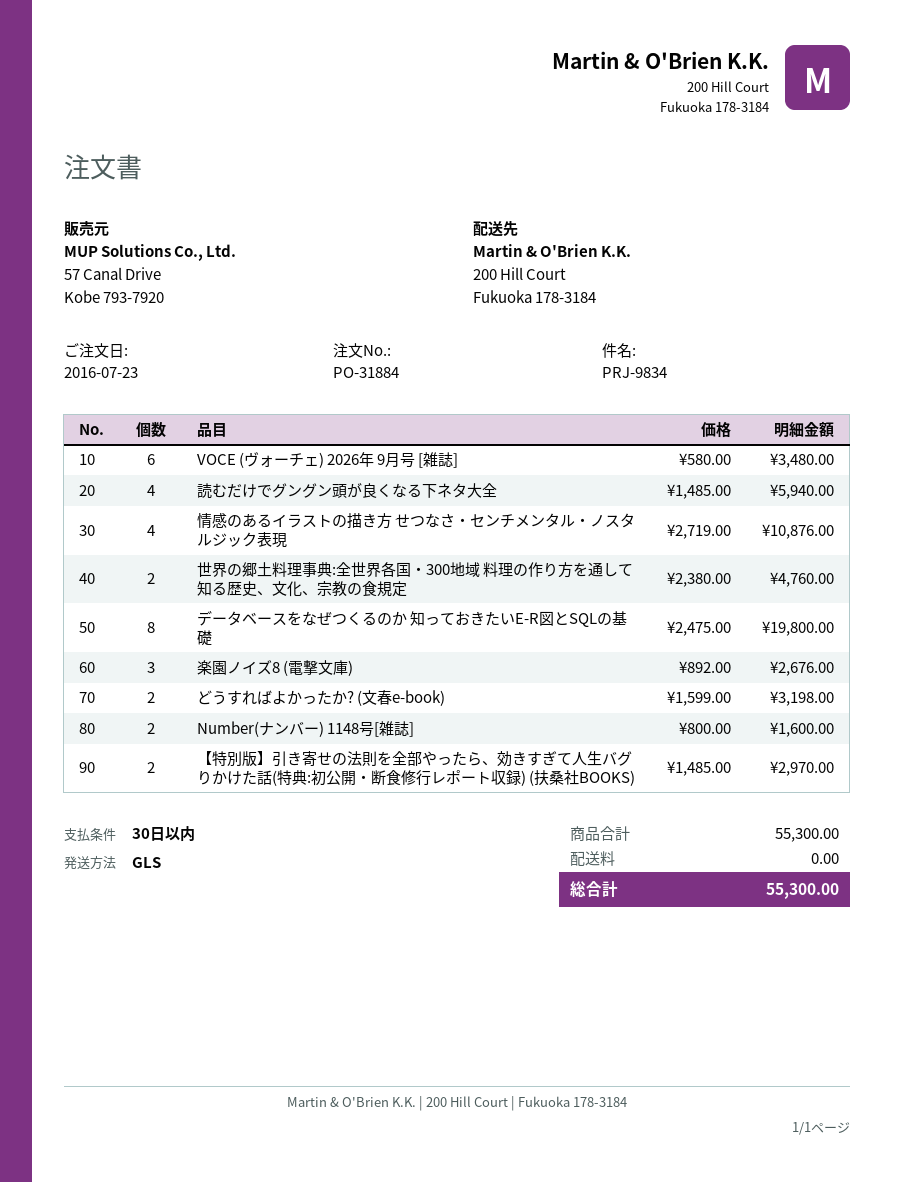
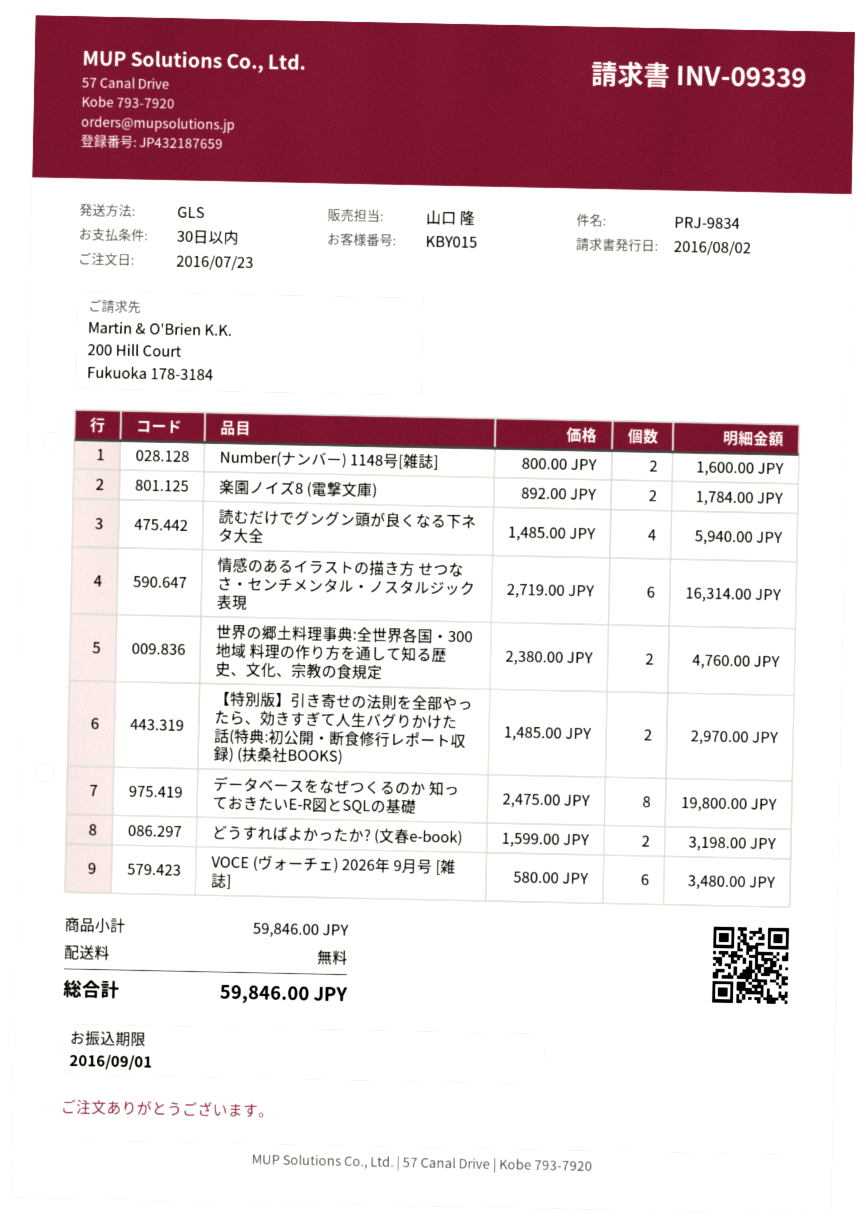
情感のあるイラストの描き方 せつなさ・センチメンタル・ノスタルジック表現: 4 x 2719.00 = 10876.00 -> 6 x 2719.00 = 16314.00
楽園ノイズ8 (電撃文庫): 3 x 892.00 = 2676.00 -> 2 x 892.00 = 1784.00
subtotal: 55300.00 -> 59846.00
total: 55300.00 -> 59846.00

